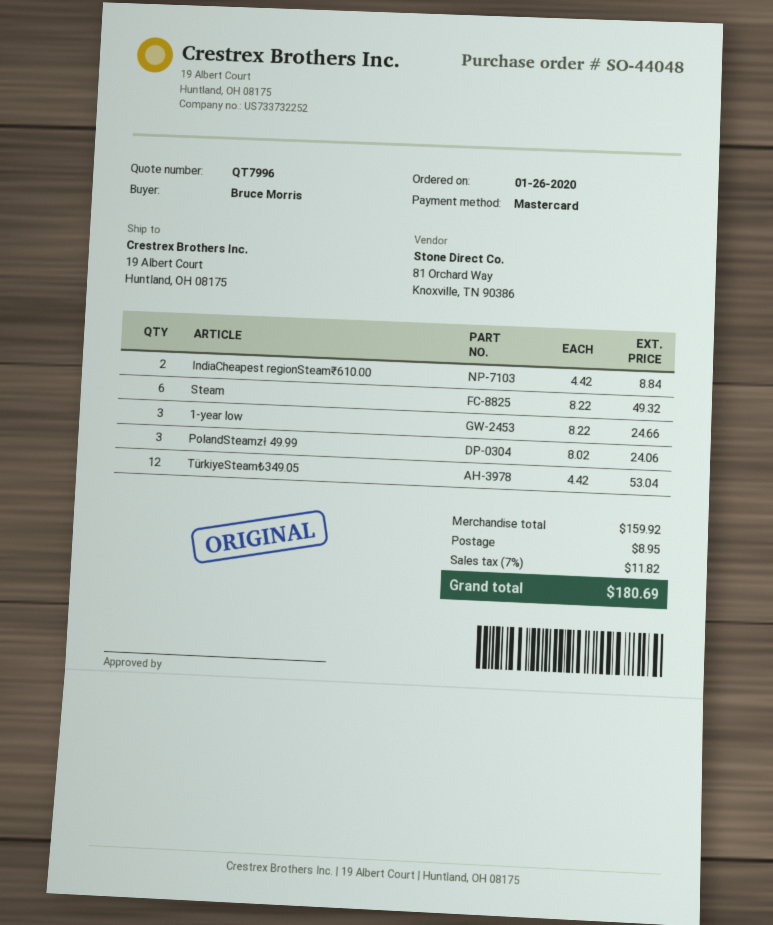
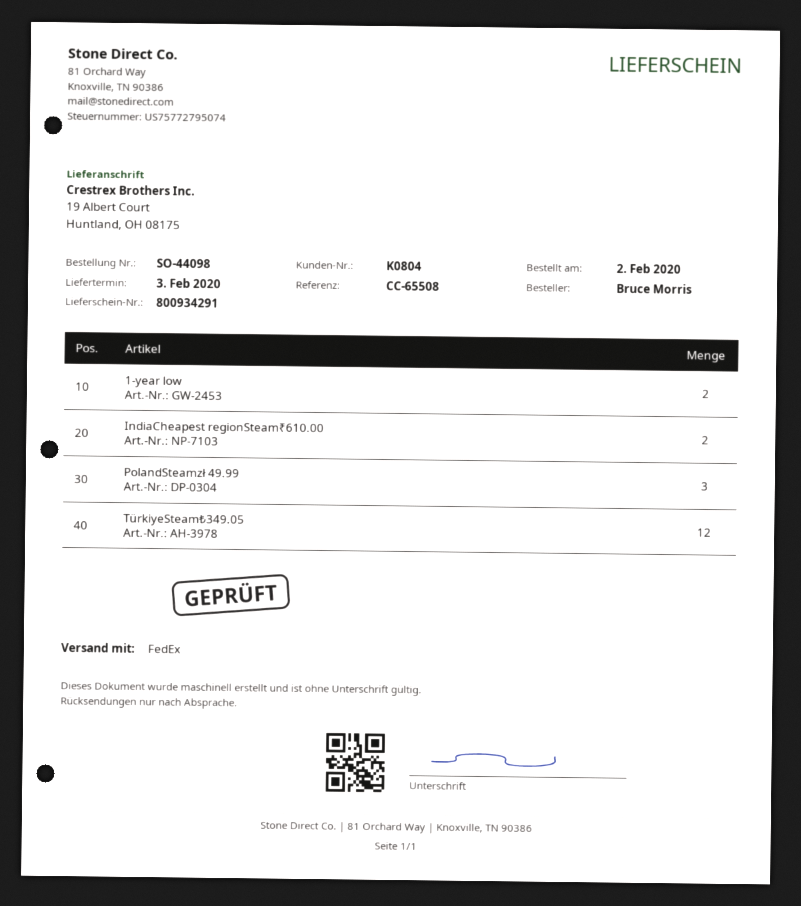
order number: SO-44048 -> SO-44098
order date: 2020-01-26 -> 2020-02-02
Steam: 6 -> none
1-year low: 3 -> 2

